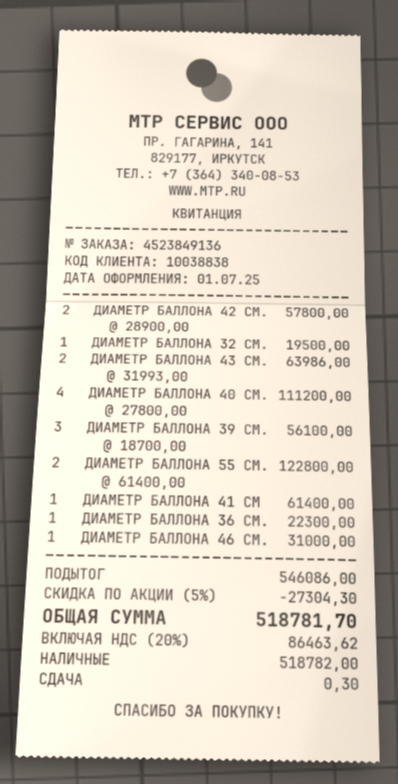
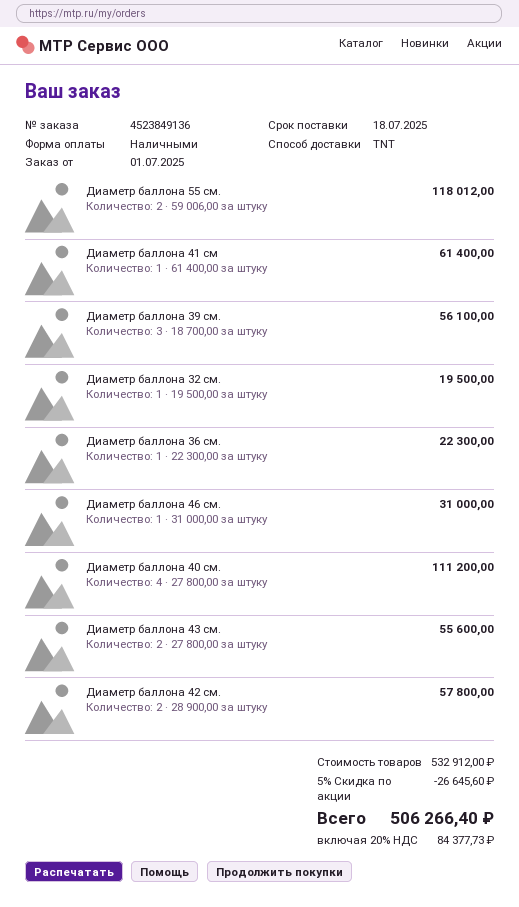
ДИАМЕТР БАЛЛОНА 43 СМ.: 2 x 31993.00 = 63986.00 -> 2 x 27800.00 = 55600.00
ДИАМЕТР БАЛЛОНА 55 СМ.: 2 x 61400.00 = 122800.00 -> 2 x 59006.00 = 118012.00
subtotal: 546086.00 -> 532912.00
discount: 5% = 27304.30 -> 5% = 26645.60
tax: 20% = 86463.62 -> 20% = 84377.73
total: 518781.70 -> 506266.40

